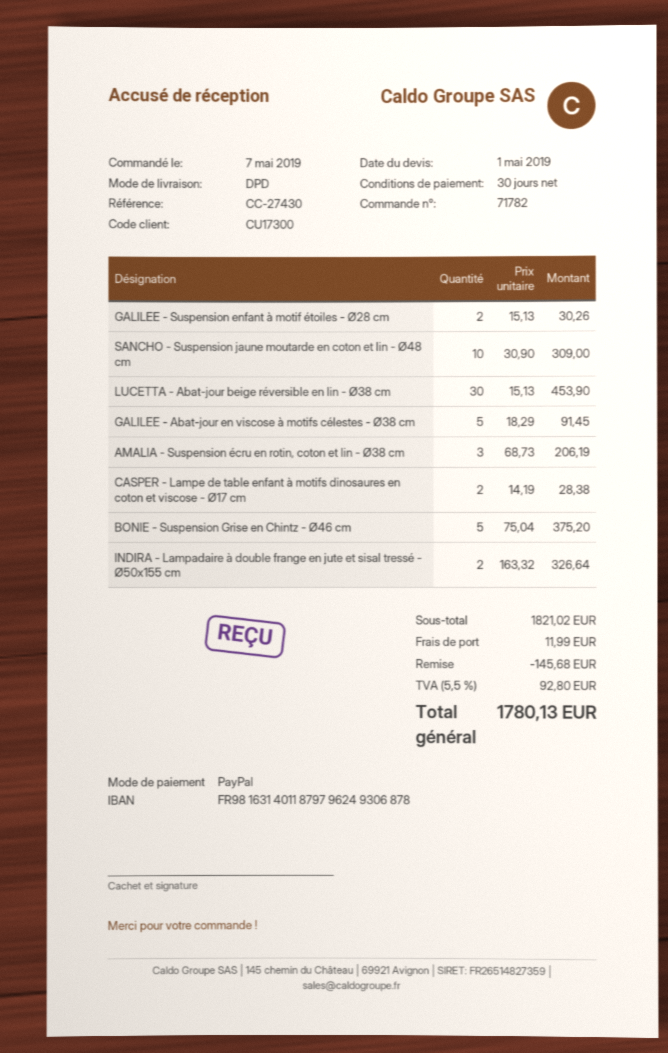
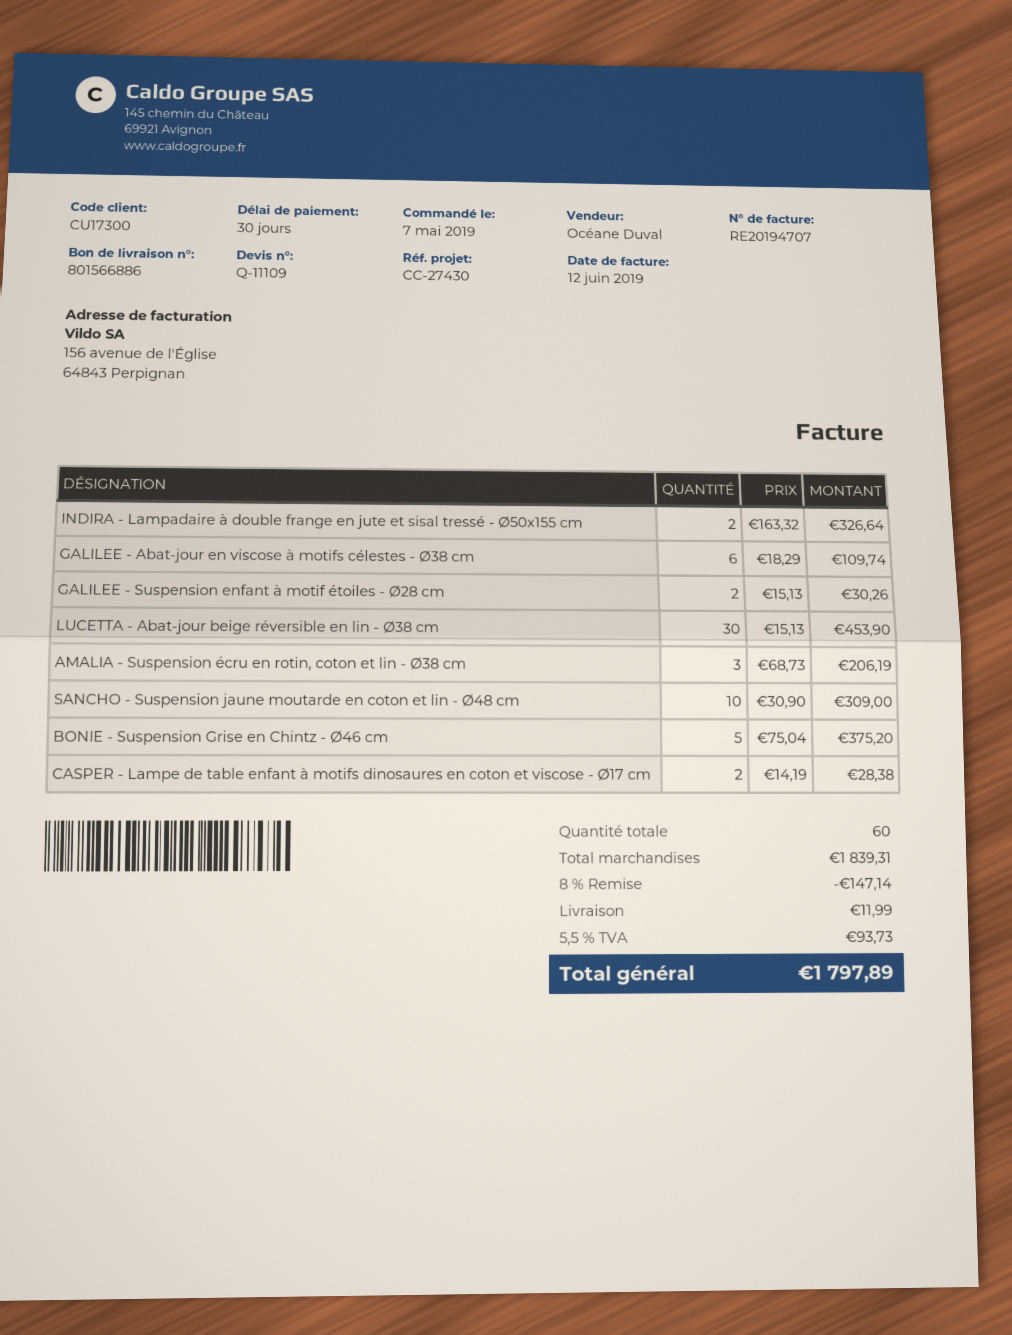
GALILEE - Abat-jour en viscose à motifs célestes - Ø38 cm: 5 x 18.29 = 91.45 -> 6 x 18.29 = 109.74
subtotal: 1821.02 -> 1839.31
discount: 145.68 -> 147.14
tax: 5.5% = 92.80 -> 5.5% = 93.73
total: 1780.13 -> 1797.89

